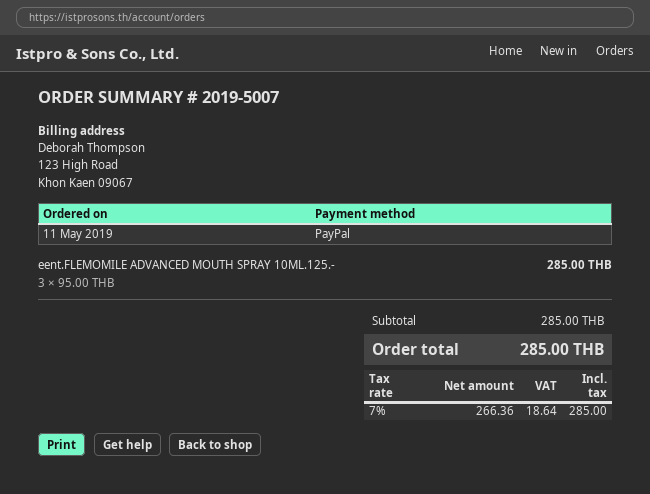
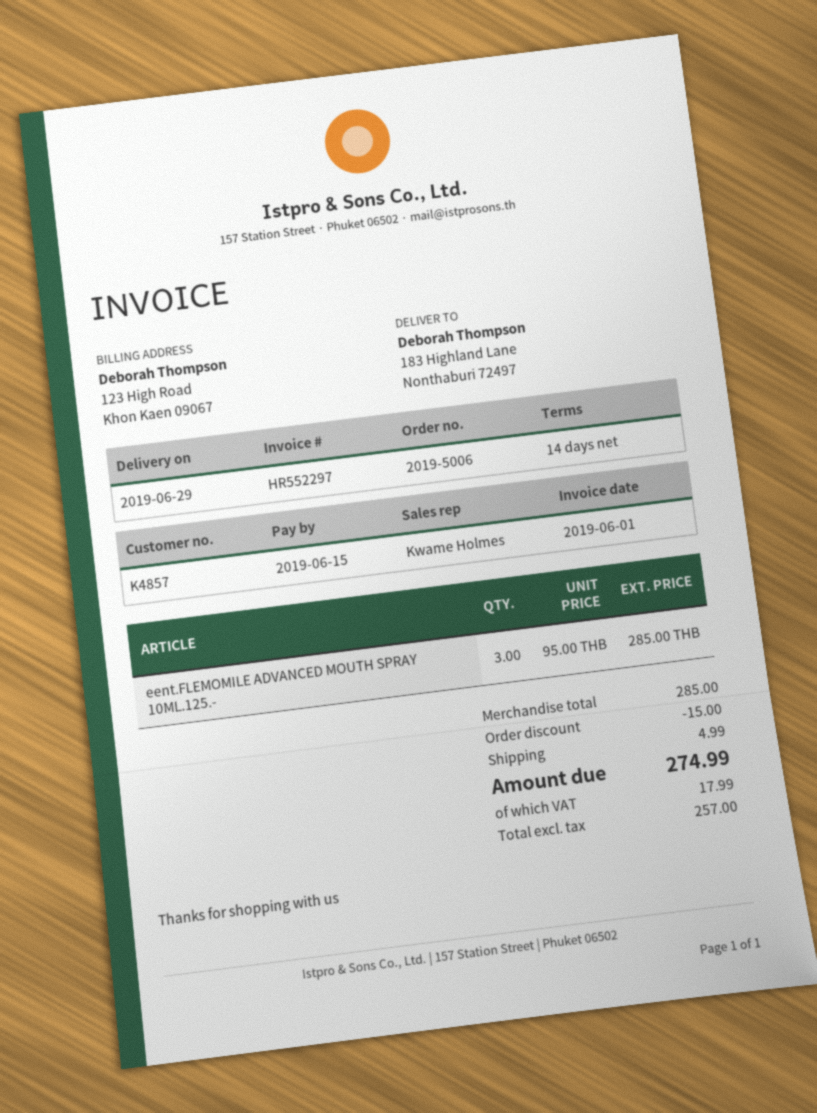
order number: 2019-5007 -> 2019-5006
discount: none -> 15.00
shipping: none -> 4.99
net: 266.36 -> 257.00
tax: 18.64 -> 17.99
total: 285.00 -> 274.99

